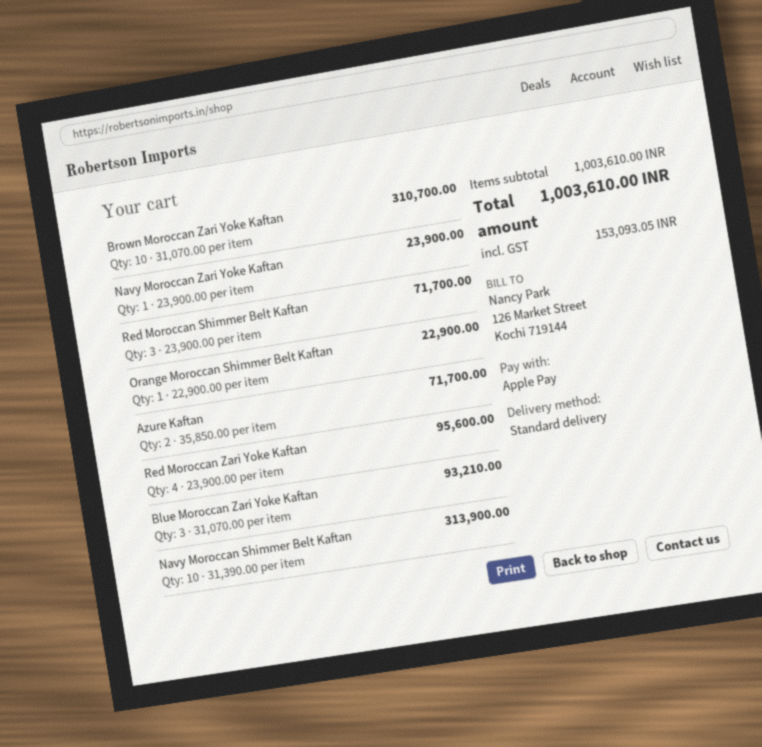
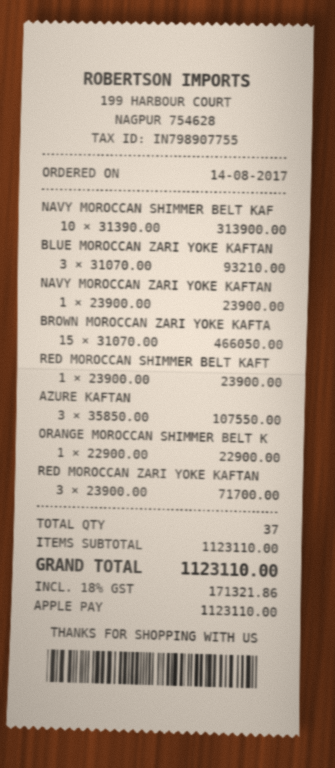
Brown Moroccan Zari Yoke Kaftan: 10 x 31070.00 = 310700.00 -> 15 x 31070.00 = 466050.00
Red Moroccan Shimmer Belt Kaftan: 3 x 23900.00 = 71700.00 -> 1 x 23900.00 = 23900.00
Azure Kaftan: 2 x 35850.00 = 71700.00 -> 3 x 35850.00 = 107550.00
Red Moroccan Zari Yoke Kaftan: 4 x 23900.00 = 95600.00 -> 3 x 23900.00 = 71700.00
subtotal: 1003610.00 -> 1123110.00
tax: 153093.05 -> 171321.86
total: 1003610.00 -> 1123110.00

